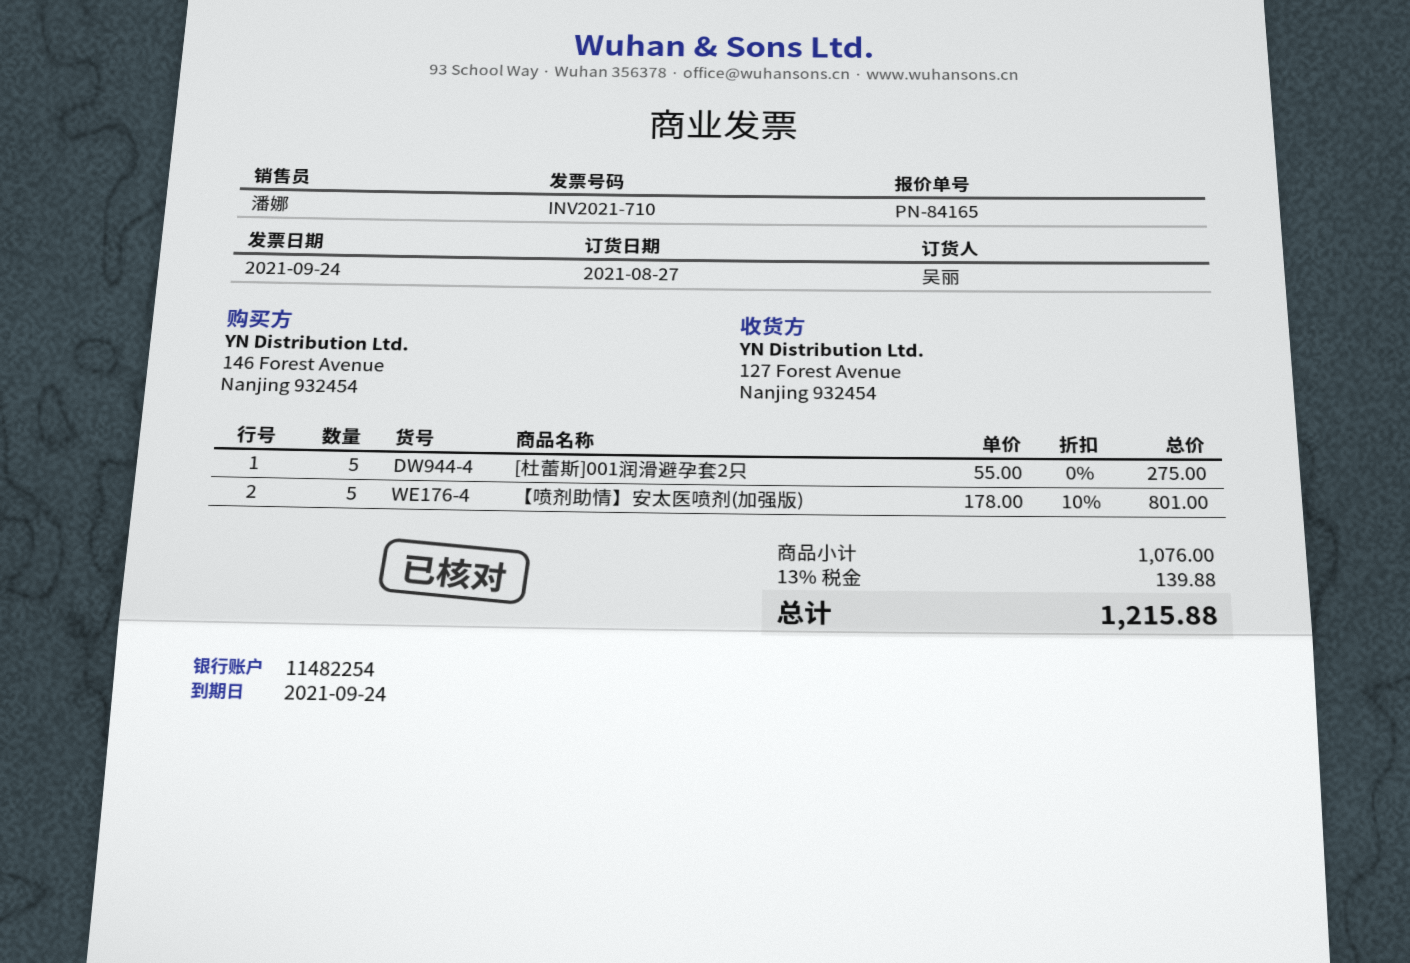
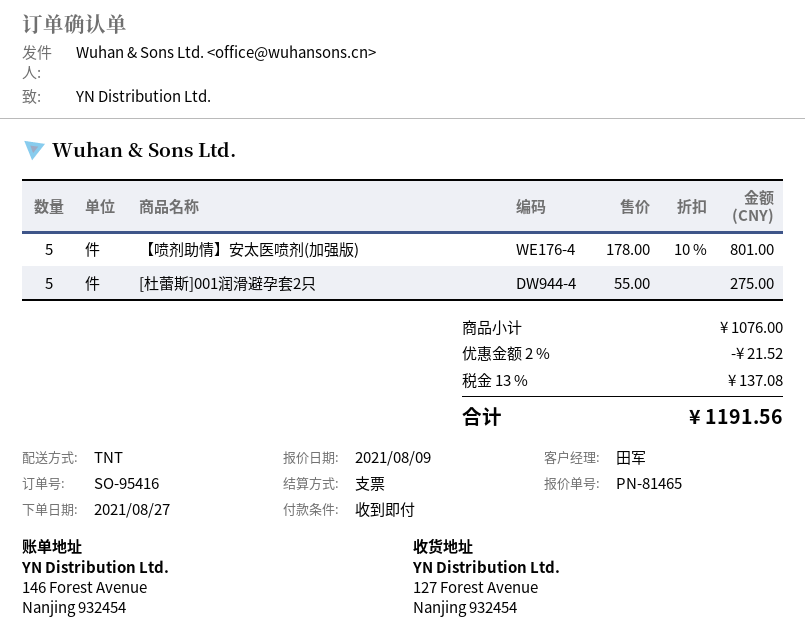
quote number: PN-84165 -> PN-81465
sales rep: 潘娜 -> 田军
discount: none -> 2% = 21.52
tax: 13% = 139.88 -> 13% = 137.08
total: 1215.88 -> 1191.56

